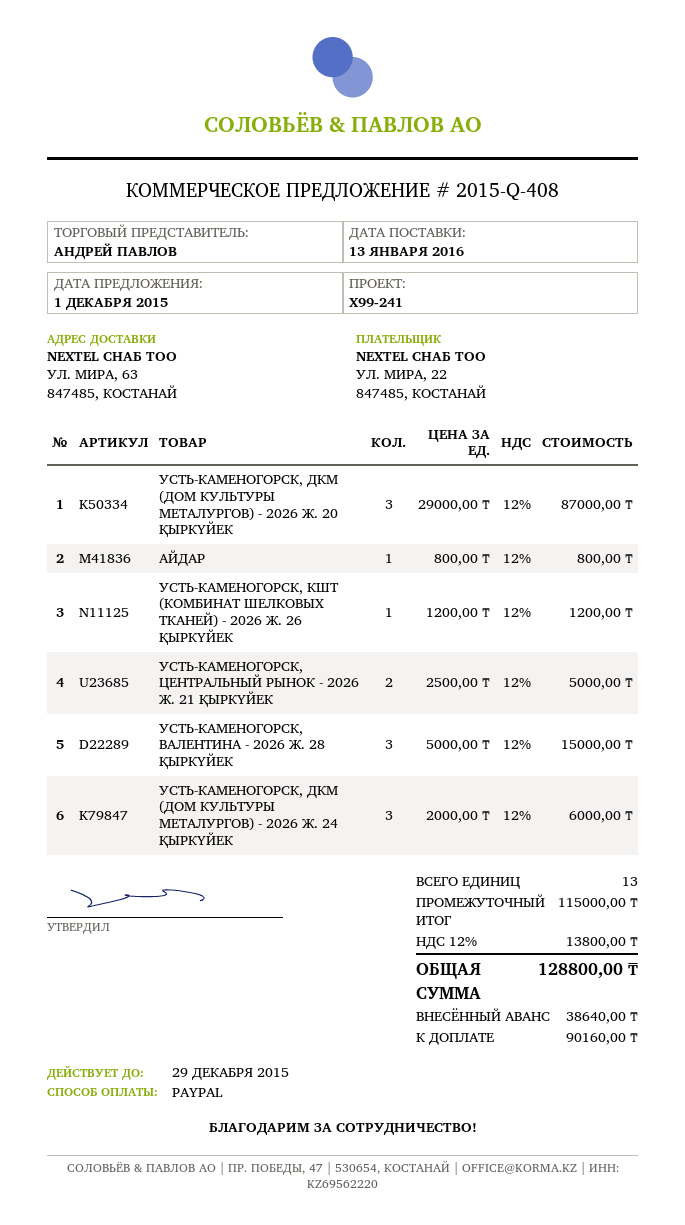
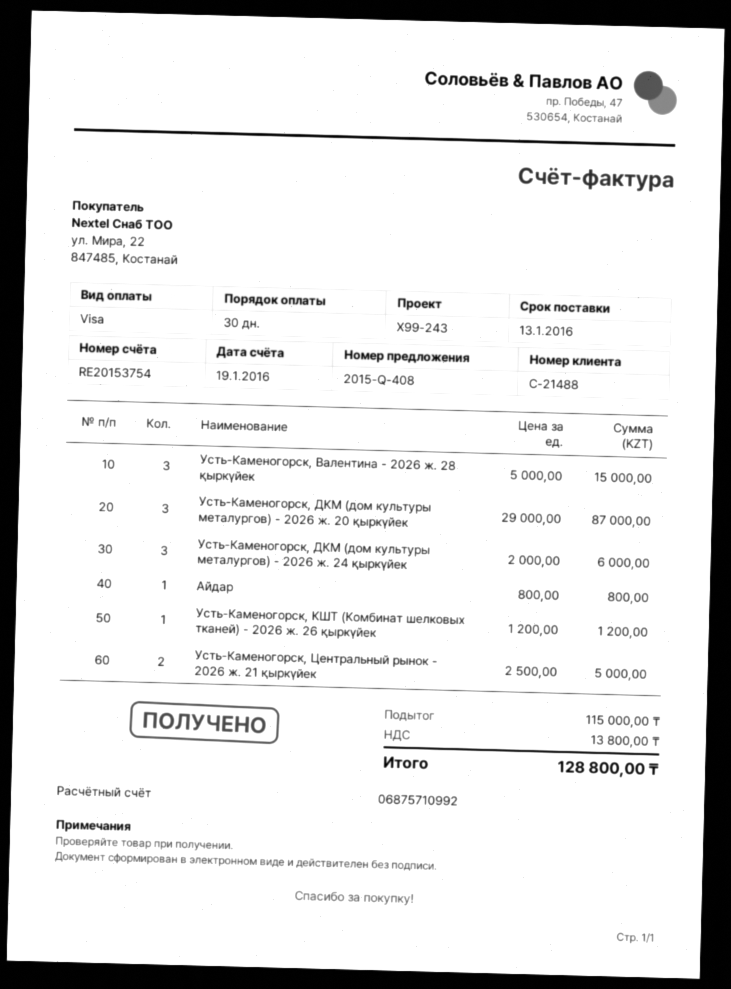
reference: X99-241 -> X99-243
payment method: PayPal -> Visa

